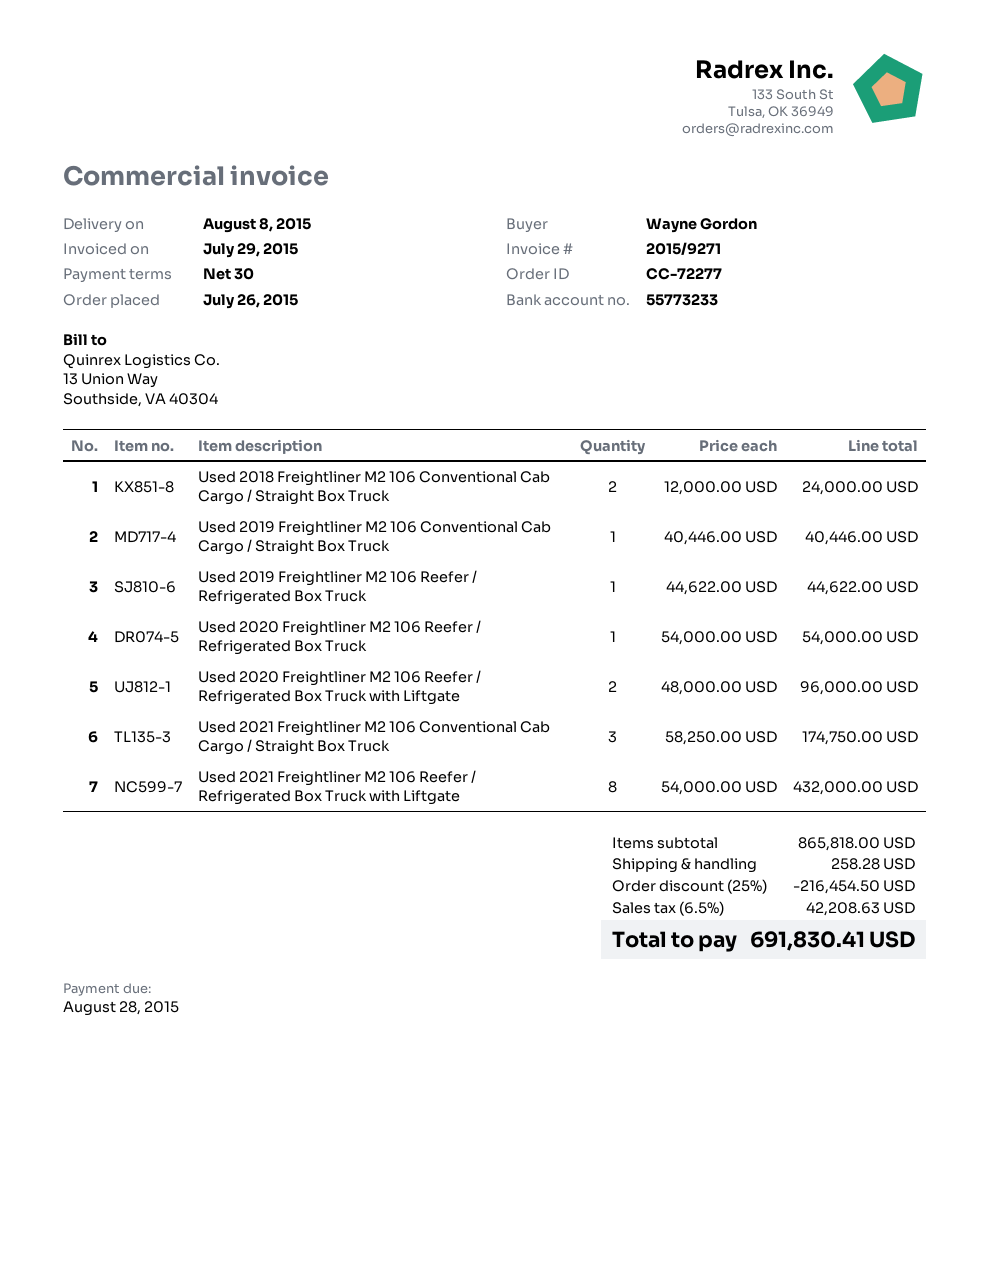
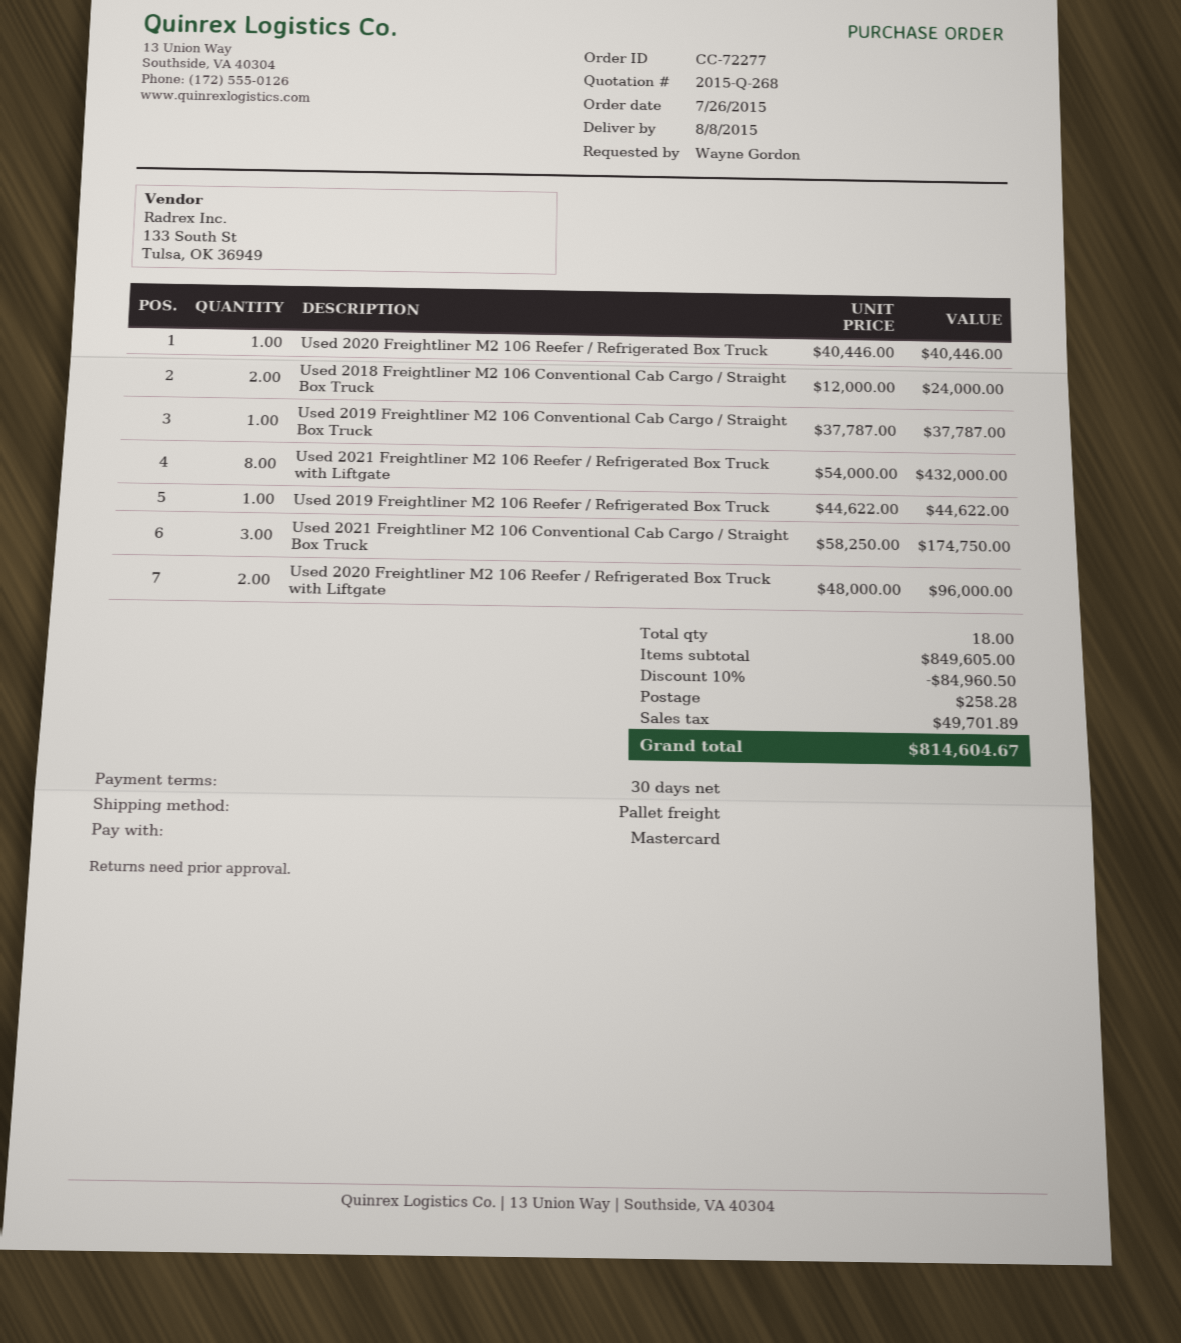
Used 2019 Freightliner M2 106 Conventional Cab Cargo / Straight Box Truck: 1 x 40446.00 = 40446.00 -> 1 x 37787.00 = 37787.00
Used 2020 Freightliner M2 106 Reefer / Refrigerated Box Truck: 1 x 54000.00 = 54000.00 -> 1 x 40446.00 = 40446.00
subtotal: 865818.00 -> 849605.00
discount: 25% = 216454.50 -> 10% = 84960.50
tax: 42208.63 -> 49701.89
total: 691830.41 -> 814604.67

